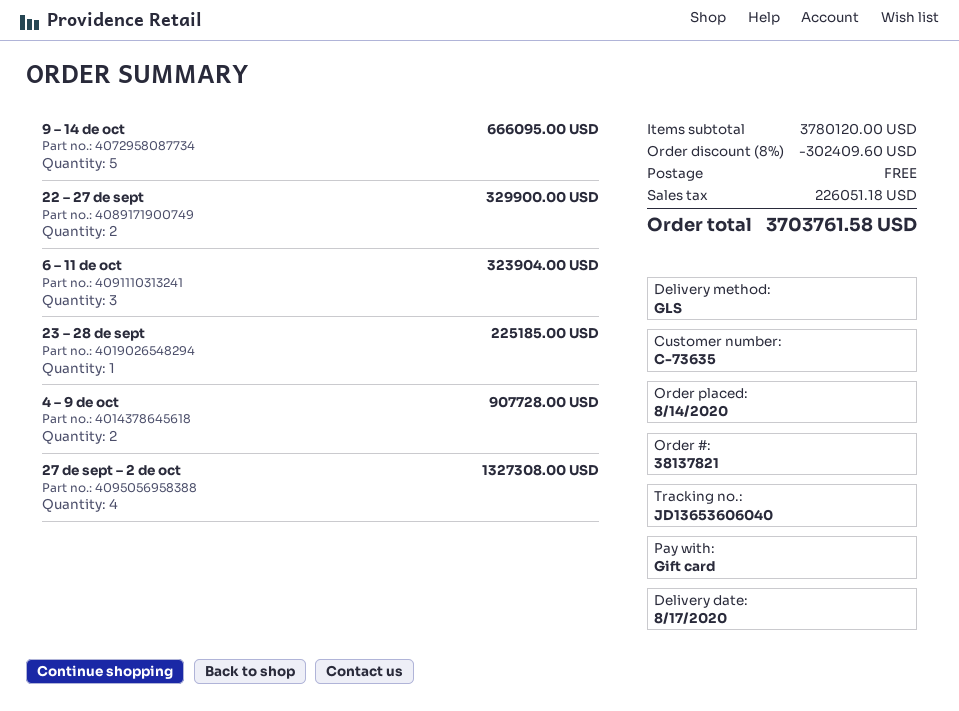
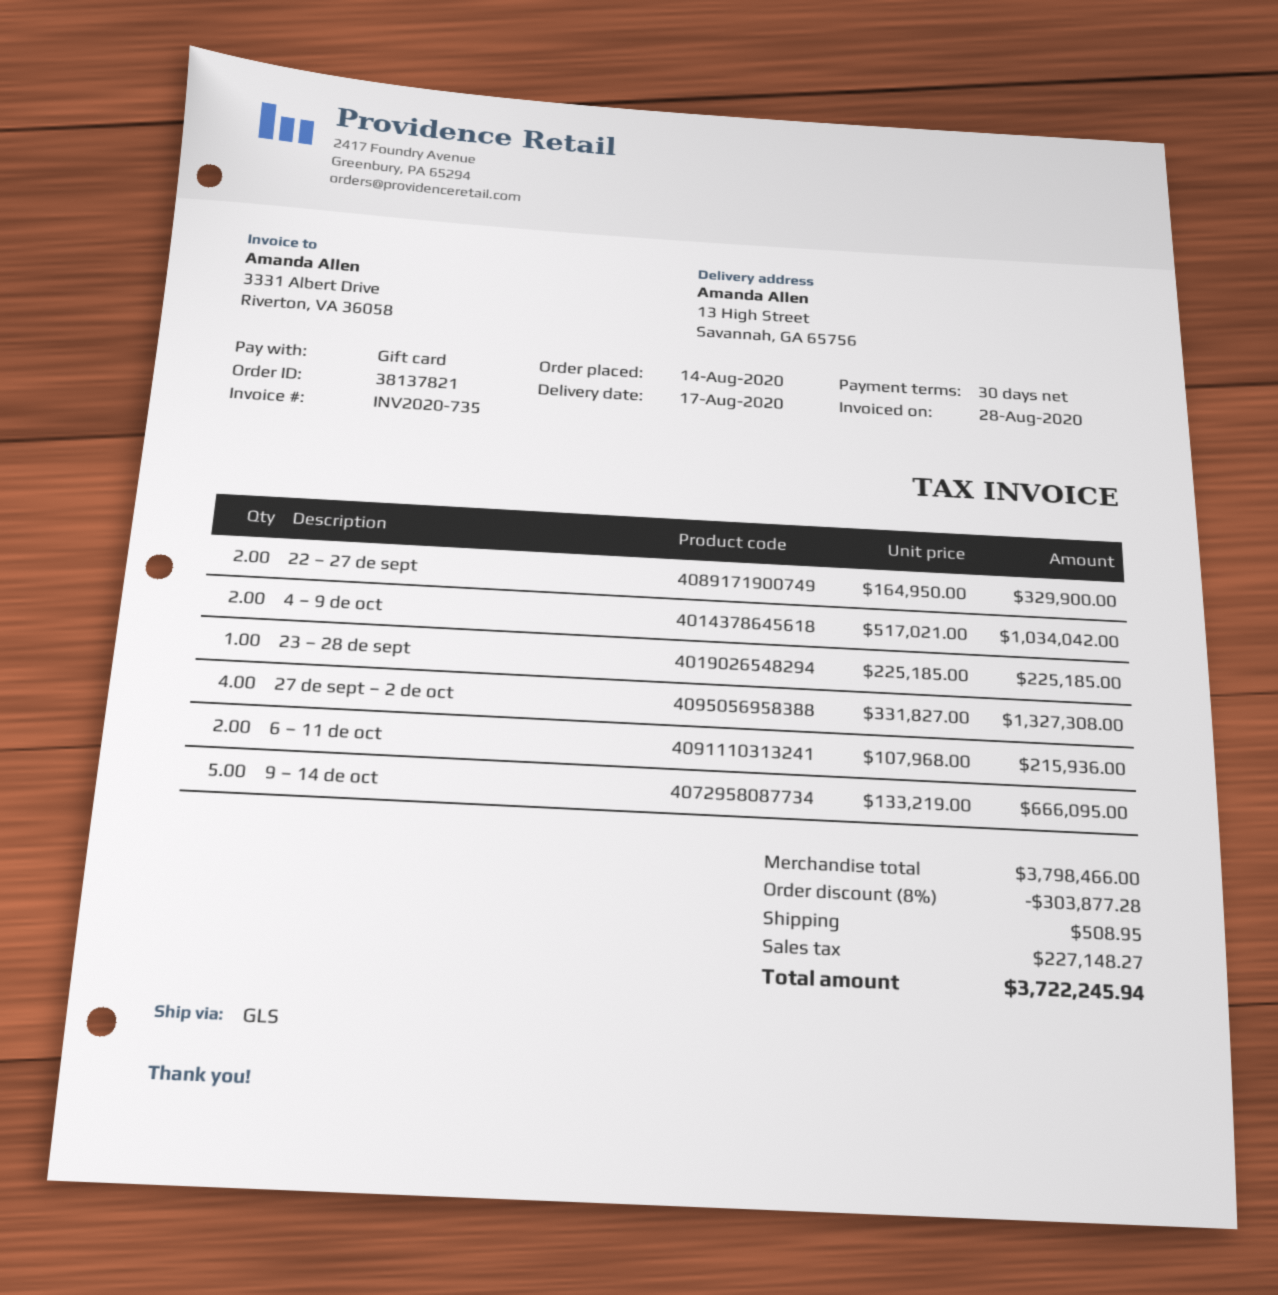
6 – 11 de oct: 3 for 323904.00 -> 2 for 215936.00
4 – 9 de oct: 2 for 907728.00 -> 2 for 1034042.00
subtotal: 3780120.00 -> 3798466.00
discount: 8% = 302409.60 -> 8% = 303877.28
shipping: 0.00 -> 508.95
tax: 226051.18 -> 227148.27
total: 3703761.58 -> 3722245.94

